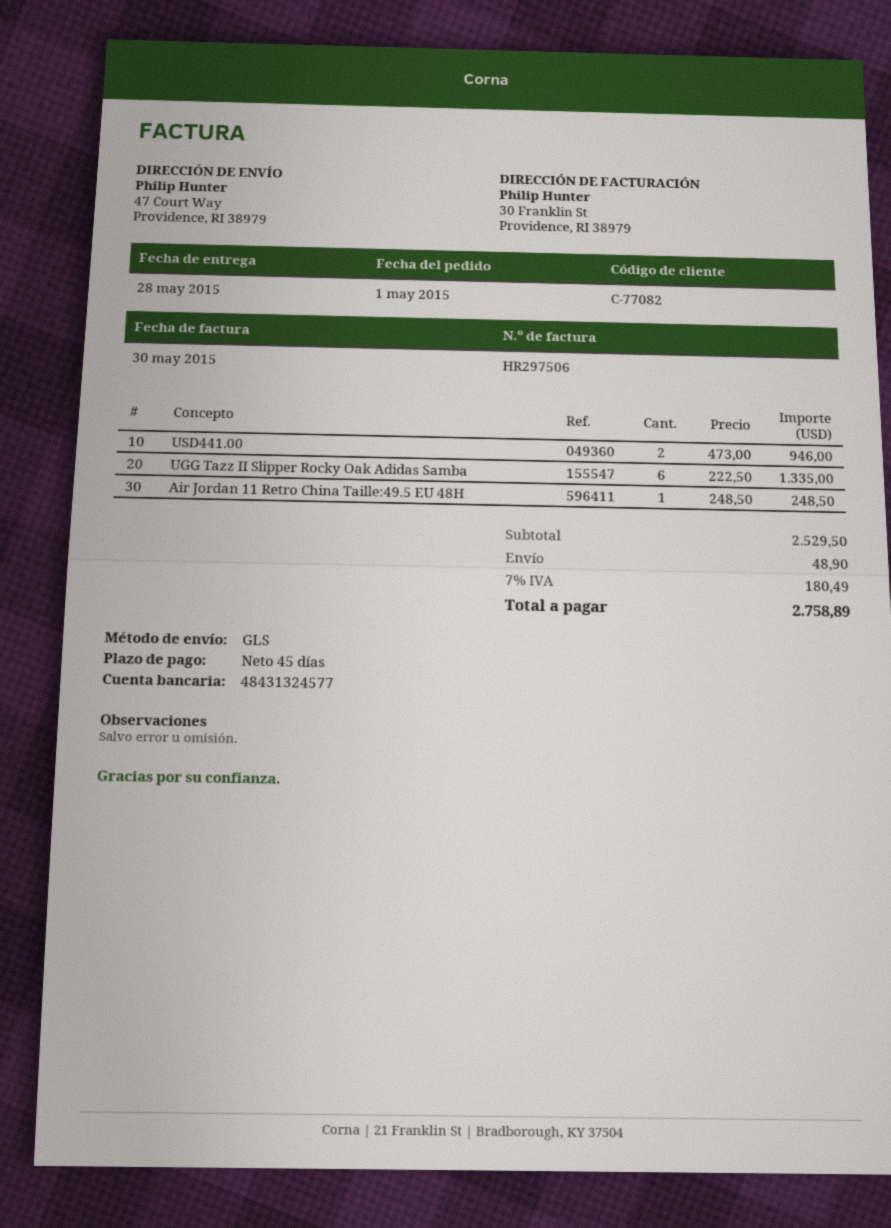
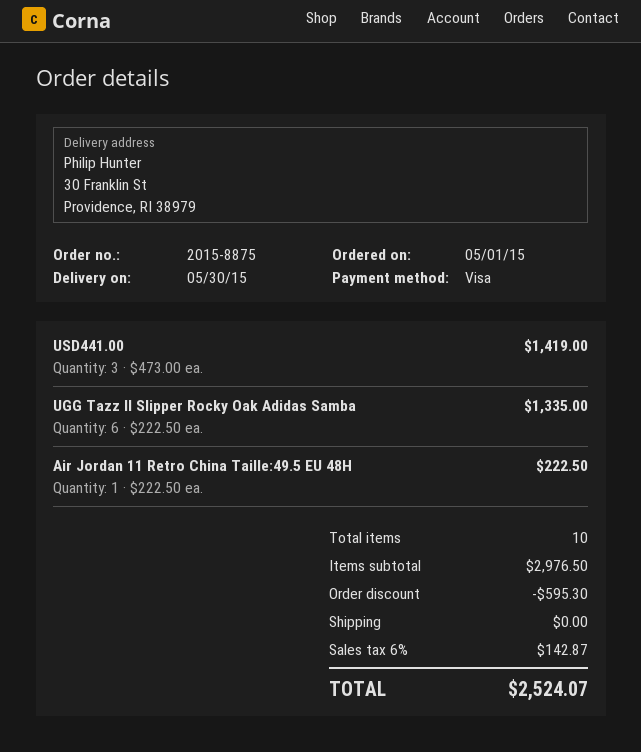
delivery date: 2015-05-28 -> 2015-05-30
ship to: 47 Court Way, Providence, RI 38979 -> 30 Franklin St, Providence, RI 38979
USD441.00: 2 x 473.00 = 946.00 -> 3 x 473.00 = 1419.00
Air Jordan 11 Retro China Taille:49.5 EU 48H: 1 x 248.50 = 248.50 -> 1 x 222.50 = 222.50
subtotal: 2529.50 -> 2976.50
discount: none -> 595.30
shipping: 48.90 -> 0.00
tax: 7% = 180.49 -> 6% = 142.87
total: 2758.89 -> 2524.07

